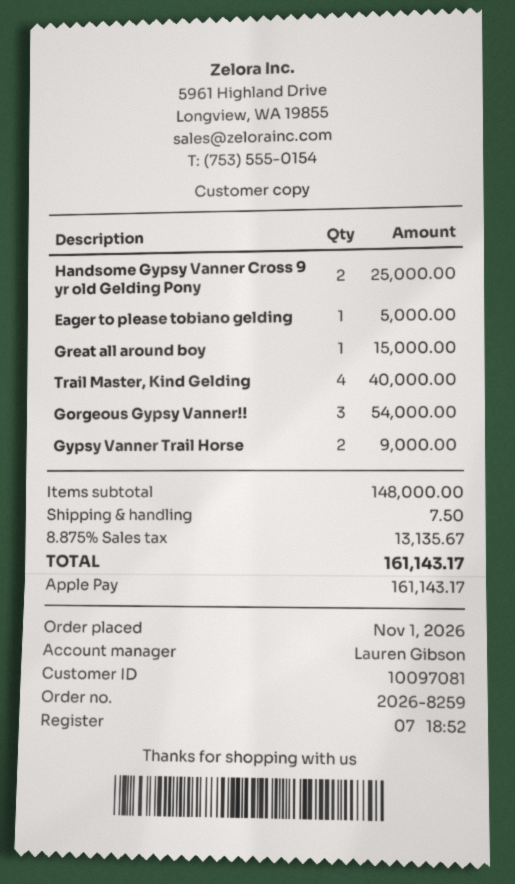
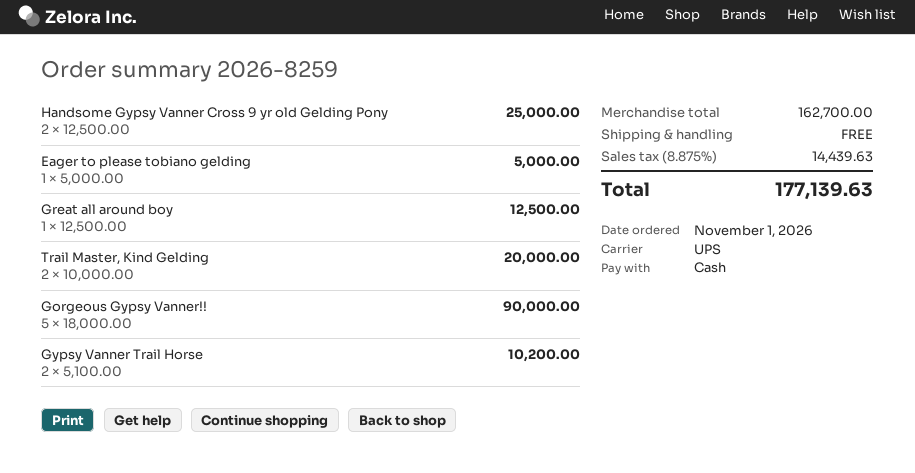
payment method: Apple Pay -> cash
Great all around boy: 1 for 15000.00 -> 1 for 12500.00
Trail Master, Kind Gelding: 4 for 40000.00 -> 2 for 20000.00
Gorgeous Gypsy Vanner!!: 3 for 54000.00 -> 5 for 90000.00
Gypsy Vanner Trail Horse: 2 for 9000.00 -> 2 for 10200.00
subtotal: 148000.00 -> 162700.00
shipping: 7.50 -> 0.00
tax: 8.875% = 13135.67 -> 8.875% = 14439.63
total: 161143.17 -> 177139.63

